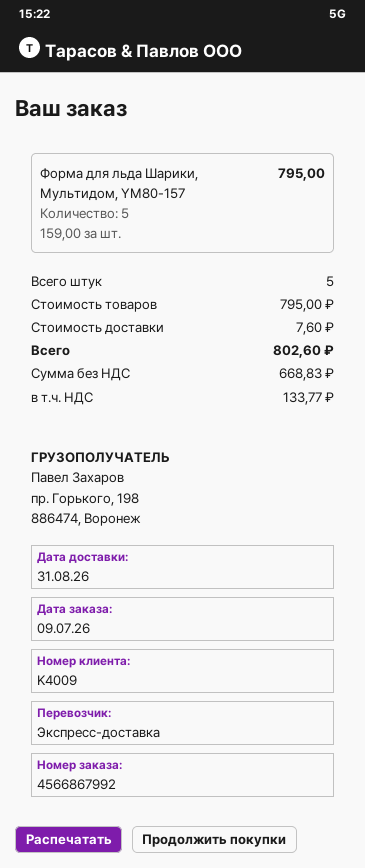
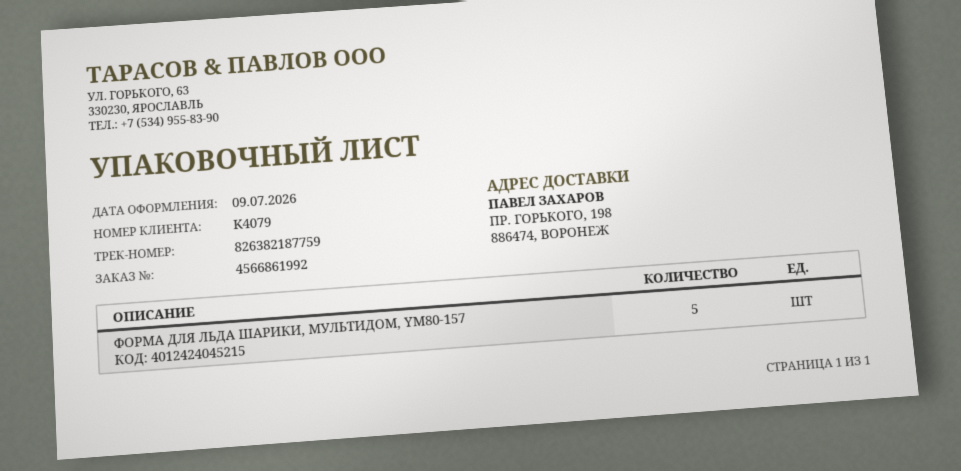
order number: 4566867992 -> 4566861992
customer number: K4009 -> K4079

